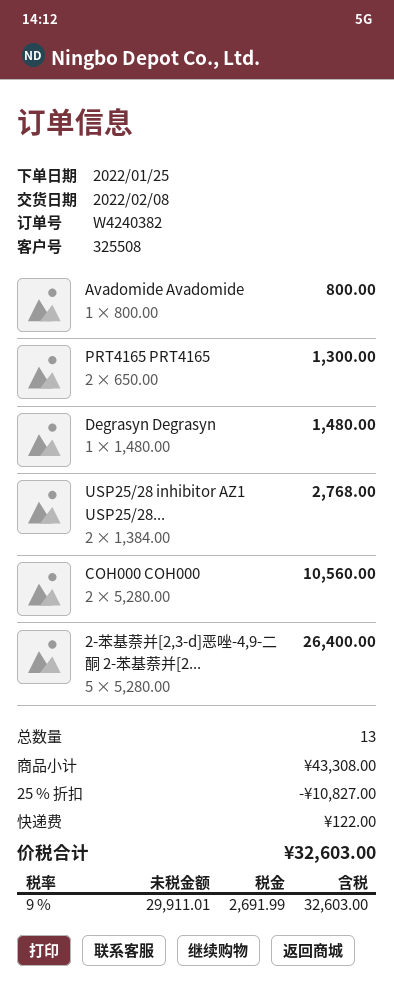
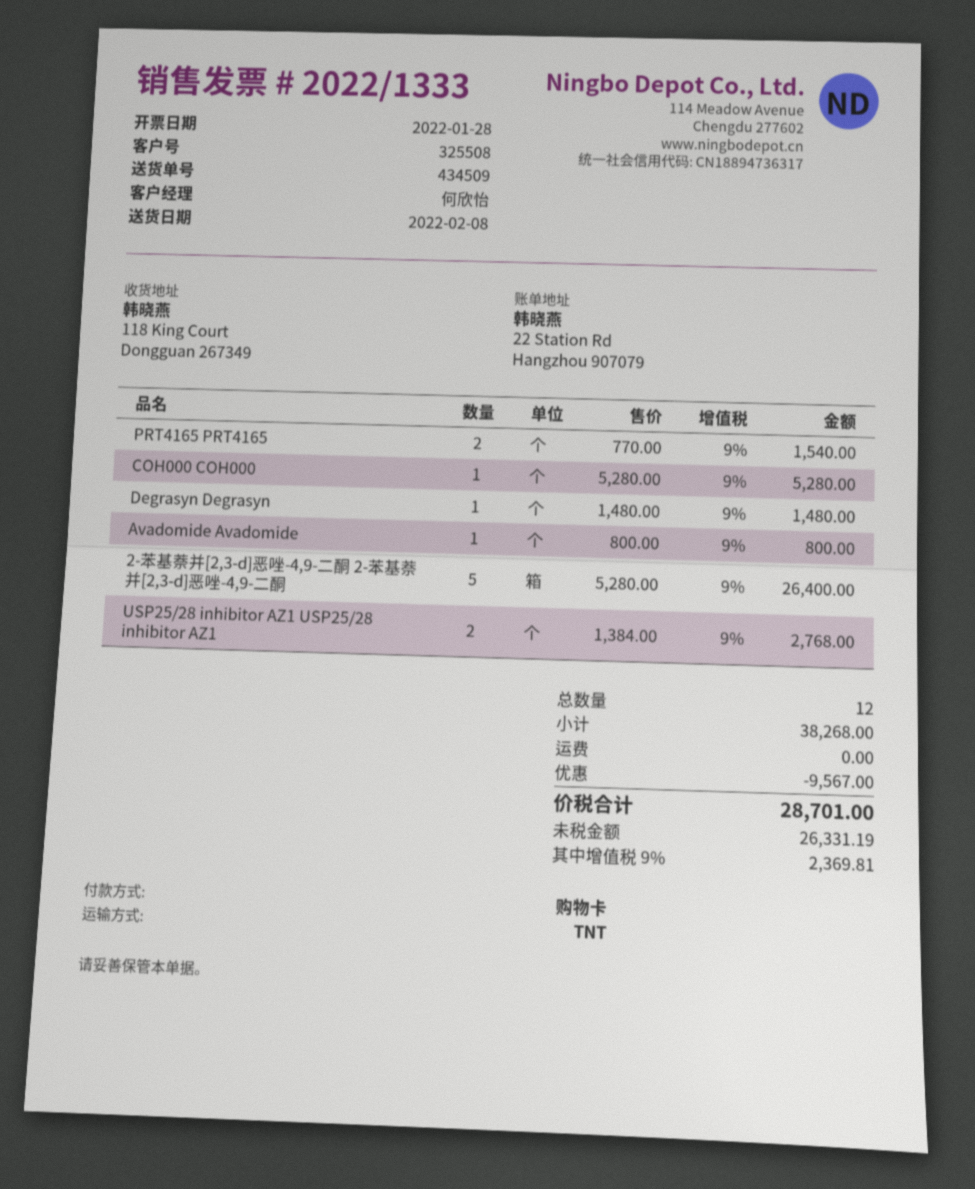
PRT4165 PRT4165: 2 x 650.00 = 1300.00 -> 2 x 770.00 = 1540.00
COH000 COH000: 2 x 5280.00 = 10560.00 -> 1 x 5280.00 = 5280.00
total quantity: 13 -> 12
subtotal: 43308.00 -> 38268.00
discount: 10827.00 -> 9567.00
shipping: 122.00 -> 0.00
net: 29911.01 -> 26331.19
tax: 9% = 2691.99 -> 9% = 2369.81
total: 32603.00 -> 28701.00

